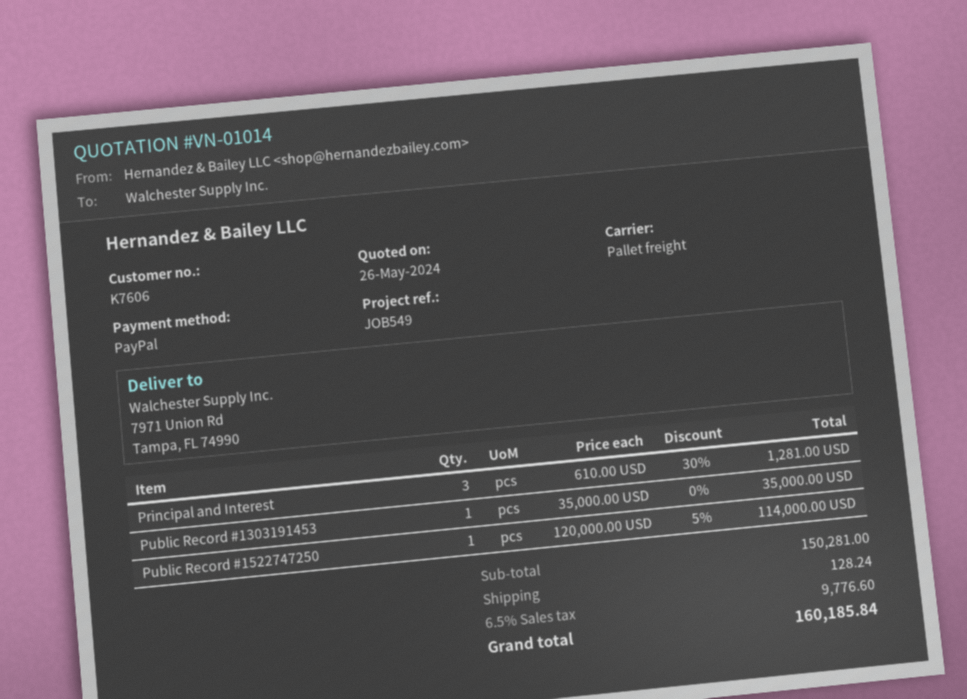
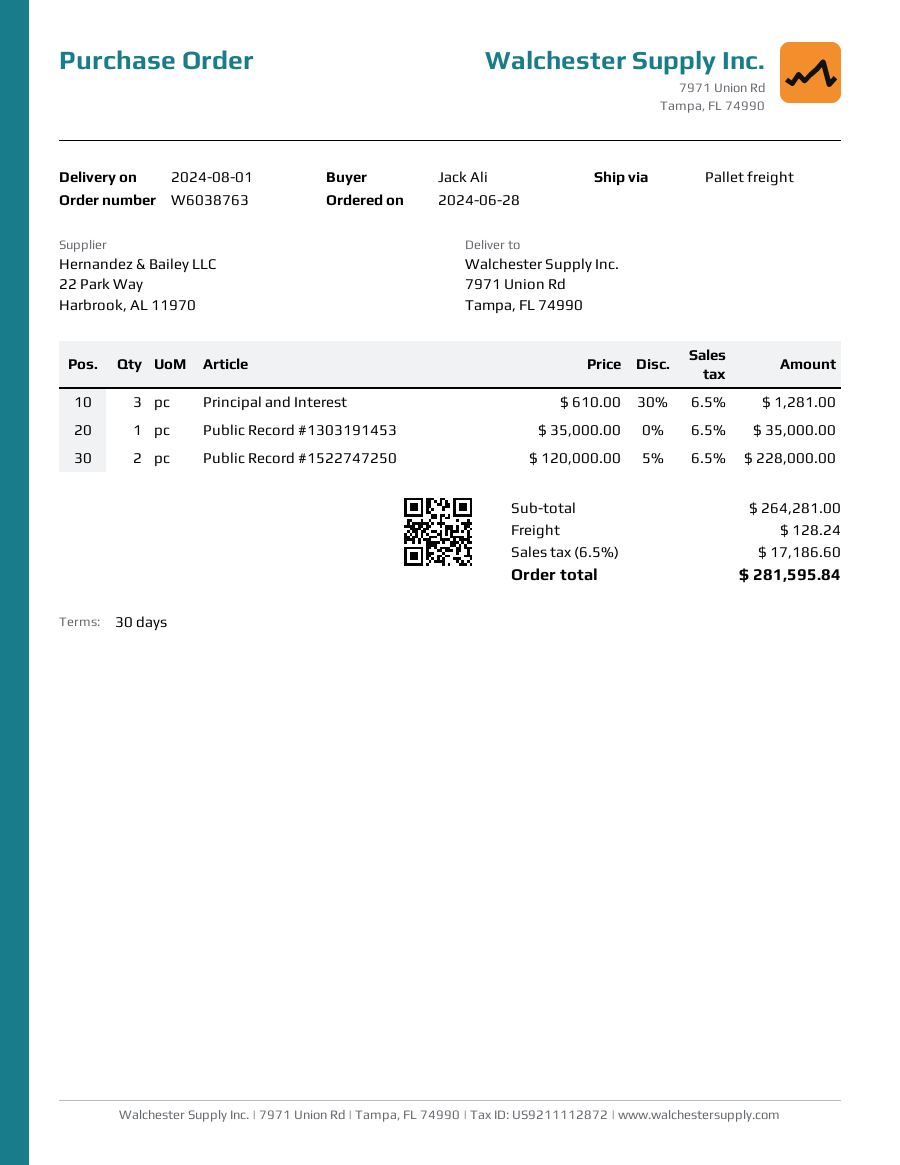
Public Record #1522747250: 1 x 120000.00 - 5% = 114000.00 -> 2 x 120000.00 - 5% = 228000.00
subtotal: 150281.00 -> 264281.00
tax: 6.5% = 9776.60 -> 6.5% = 17186.60
total: 160185.84 -> 281595.84

